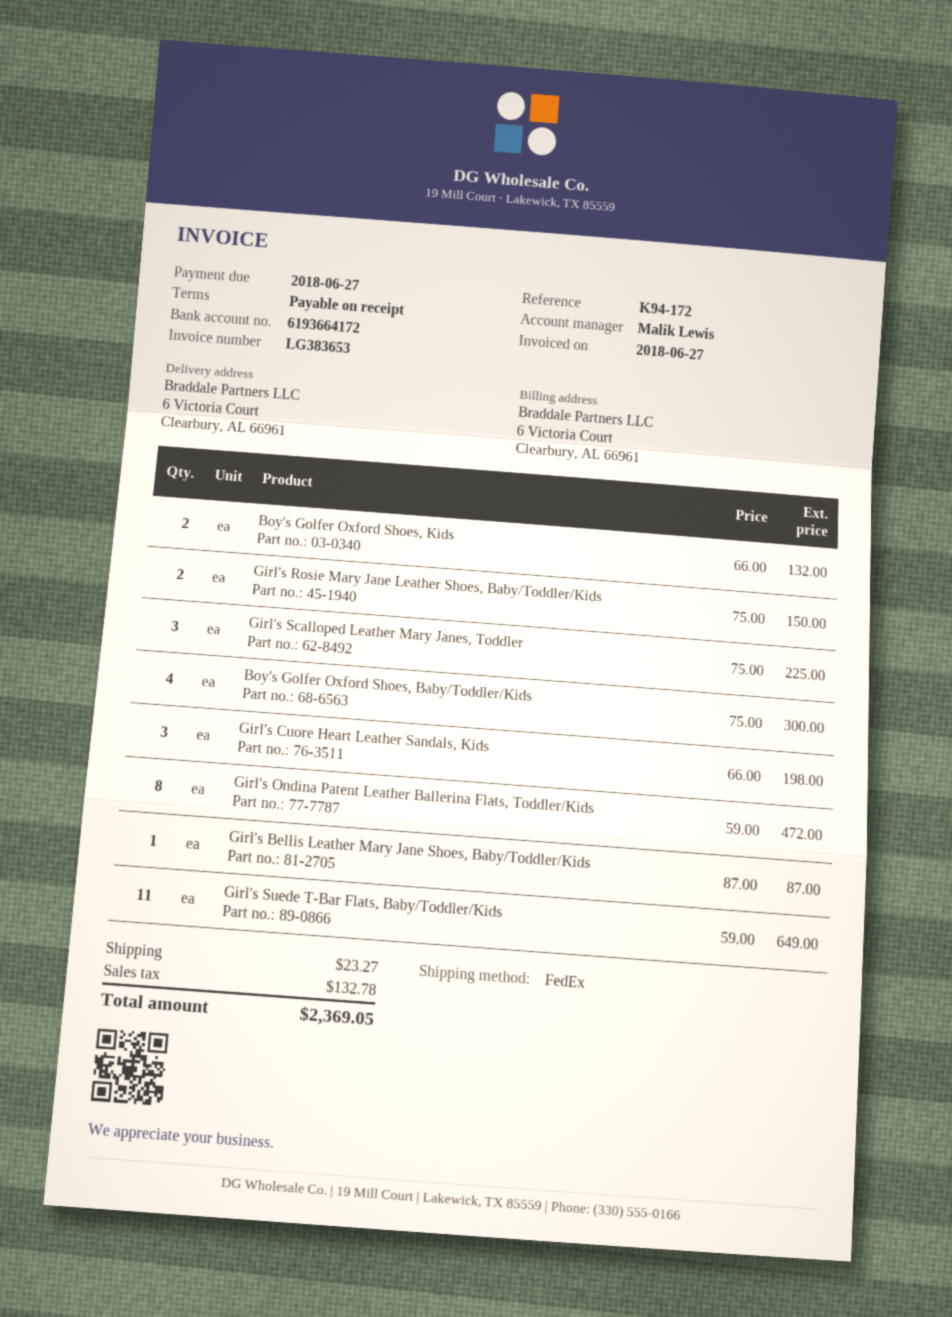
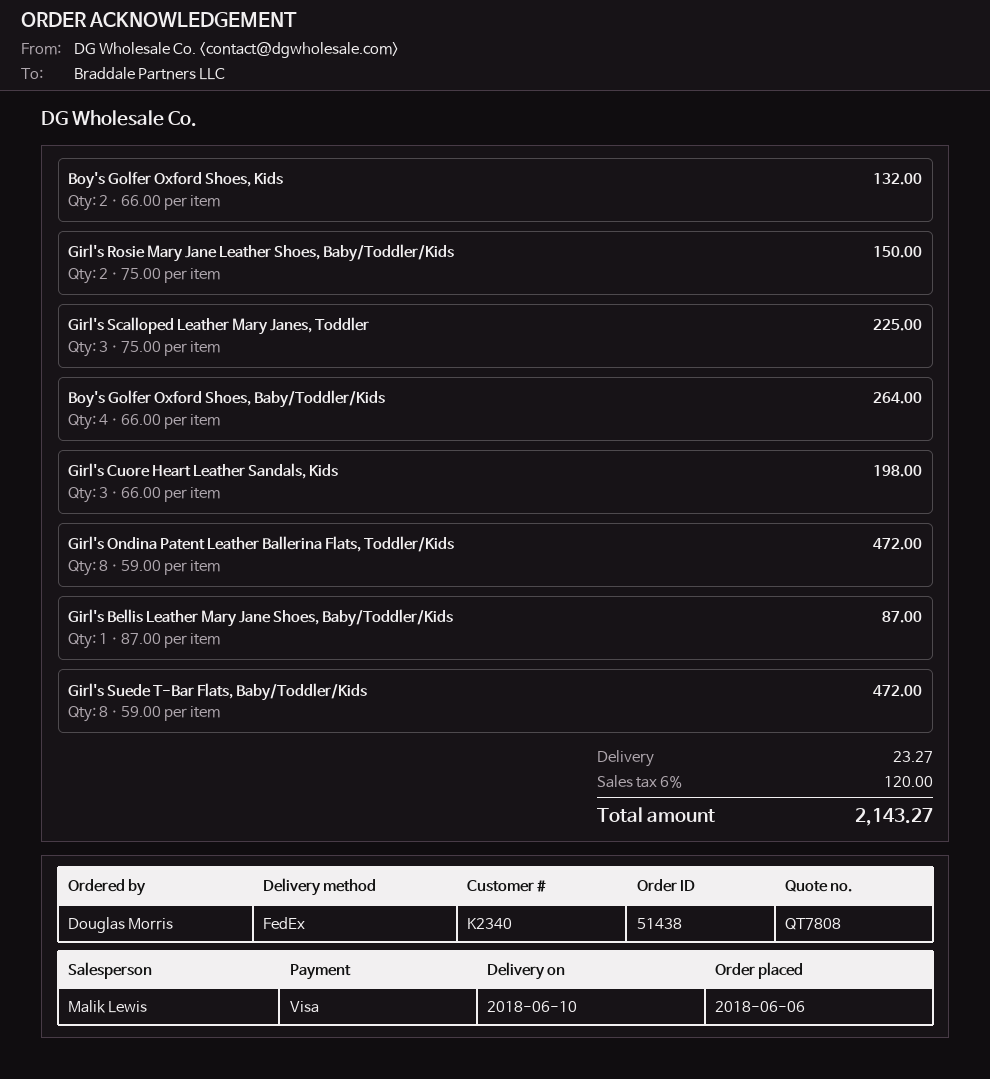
Boy's Golfer Oxford Shoes, Baby/Toddler/Kids: 4 x 75.00 = 300.00 -> 4 x 66.00 = 264.00
Girl's Suede T-Bar Flats, Baby/Toddler/Kids: 11 x 59.00 = 649.00 -> 8 x 59.00 = 472.00
tax: 132.78 -> 120.00
total: 2369.05 -> 2143.27

